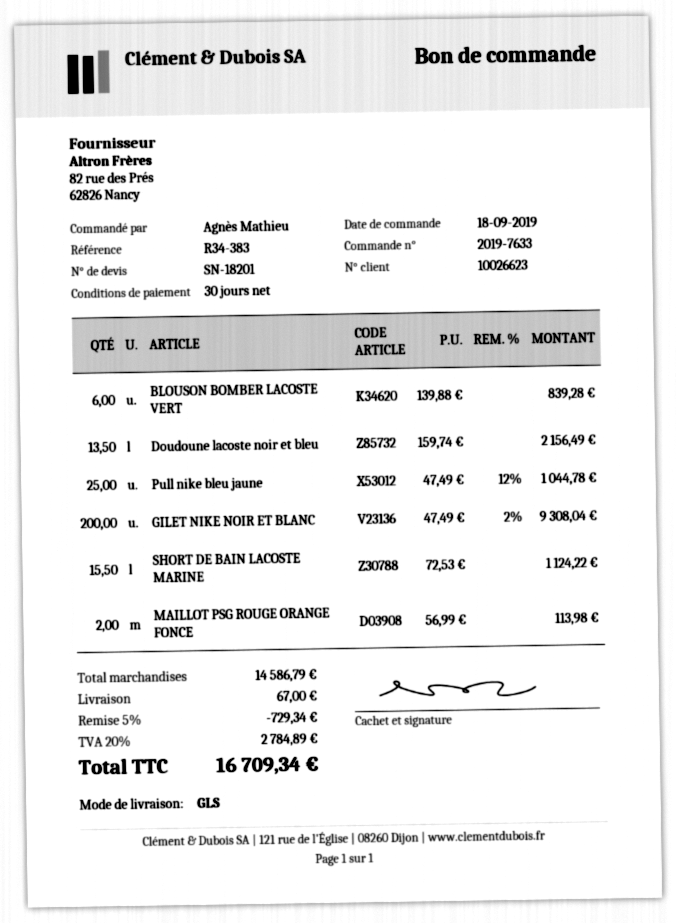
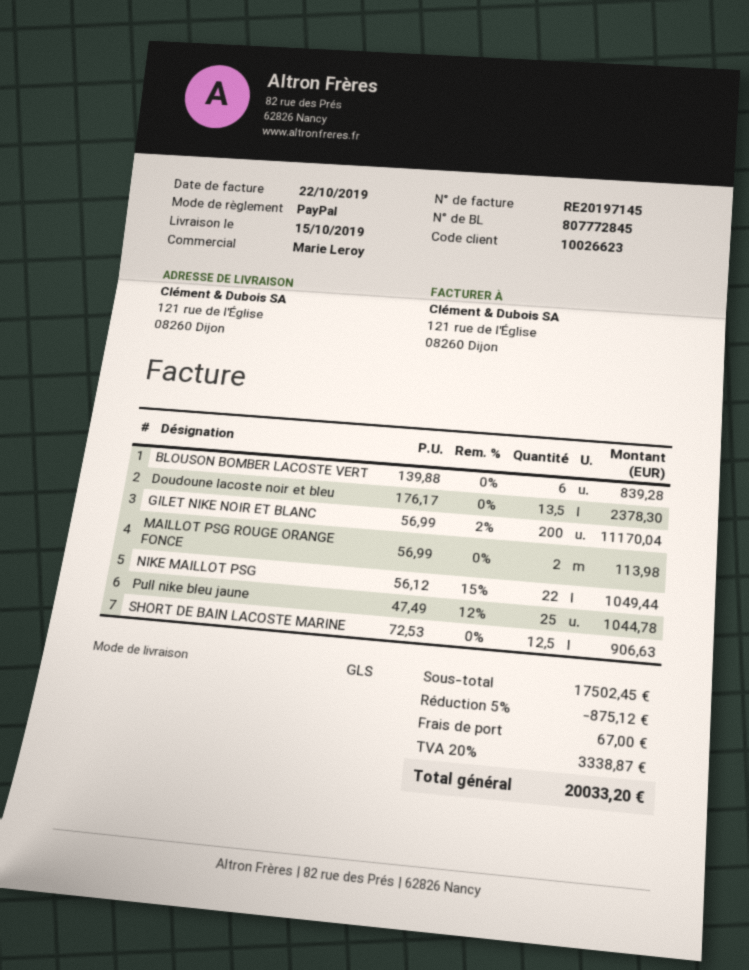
Doudoune lacoste noir et bleu: 13.5 x 159.74 = 2156.49 -> 13.5 x 176.17 = 2378.30
GILET NIKE NOIR ET BLANC: 200 x 47.49 - 2% = 9308.04 -> 200 x 56.99 - 2% = 11170.04
SHORT DE BAIN LACOSTE MARINE: 15.5 x 72.53 = 1124.22 -> 12.5 x 72.53 = 906.63
NIKE MAILLOT PSG: none -> 22 x 56.12 - 15% = 1049.44
subtotal: 14586.79 -> 17502.45
discount: 5% = 729.34 -> 5% = 875.12
tax: 20% = 2784.89 -> 20% = 3338.87
total: 16709.34 -> 20033.20

